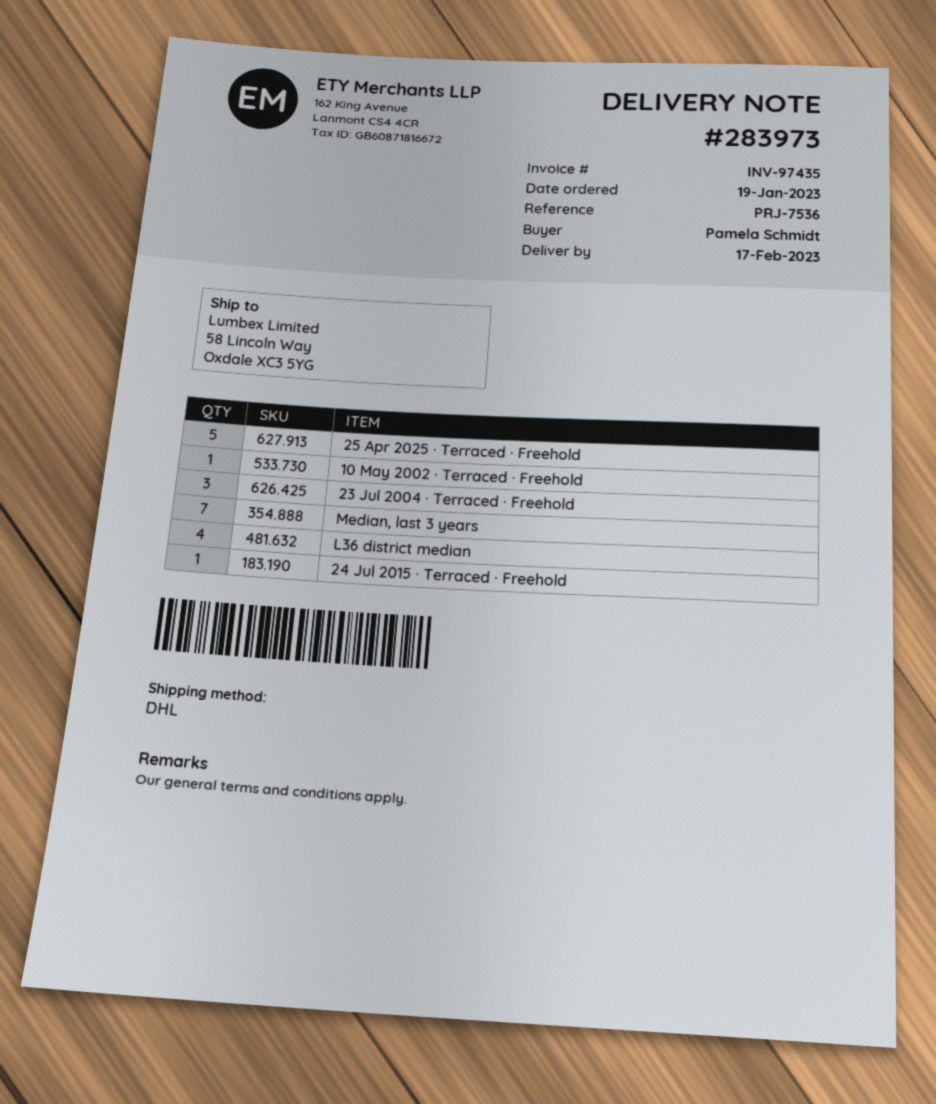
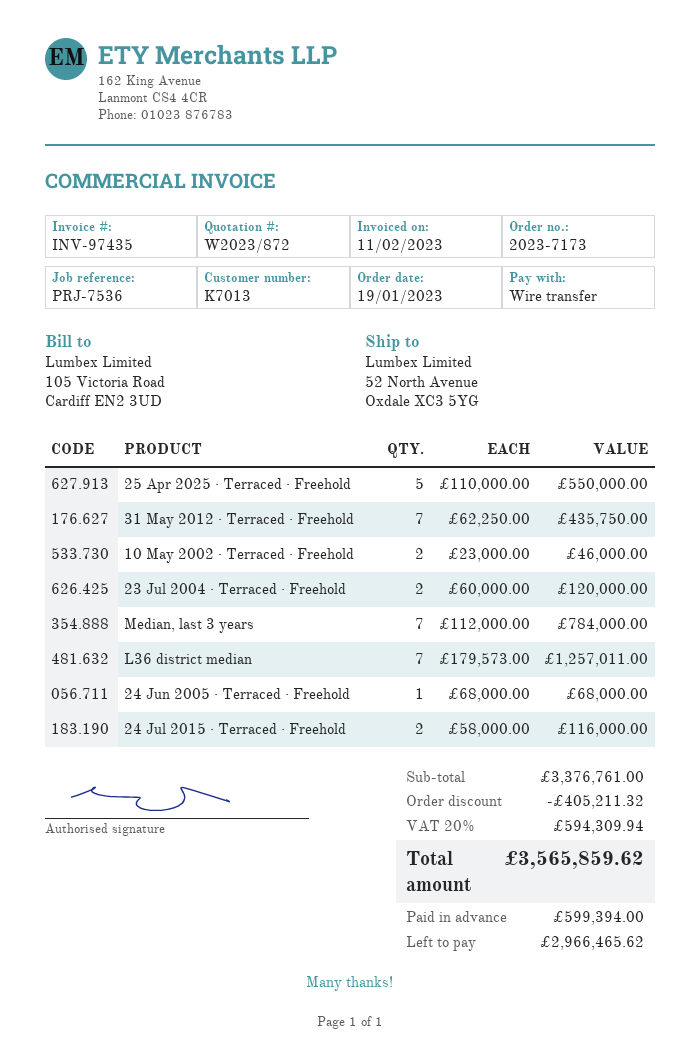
ship to: 58 Lincoln Way, Oxdale XC3 5YG -> 52 North Avenue, Oxdale XC3 5YG
10 May 2002 · Terraced · Freehold: 1 -> 2
23 Jul 2004 · Terraced · Freehold: 3 -> 2
L36 district median: 4 -> 7
24 Jul 2015 · Terraced · Freehold: 1 -> 2
31 May 2012 · Terraced · Freehold: none -> 7
24 Jun 2005 · Terraced · Freehold: none -> 1

